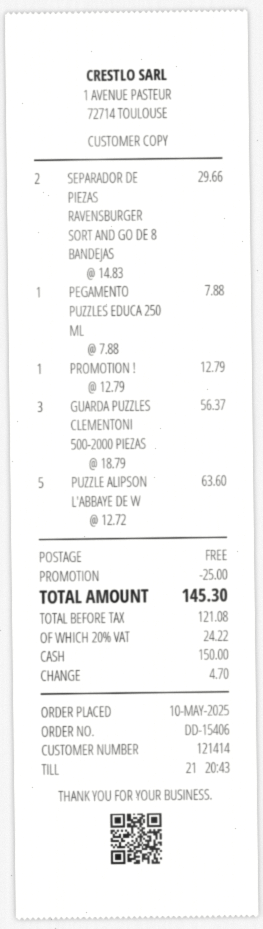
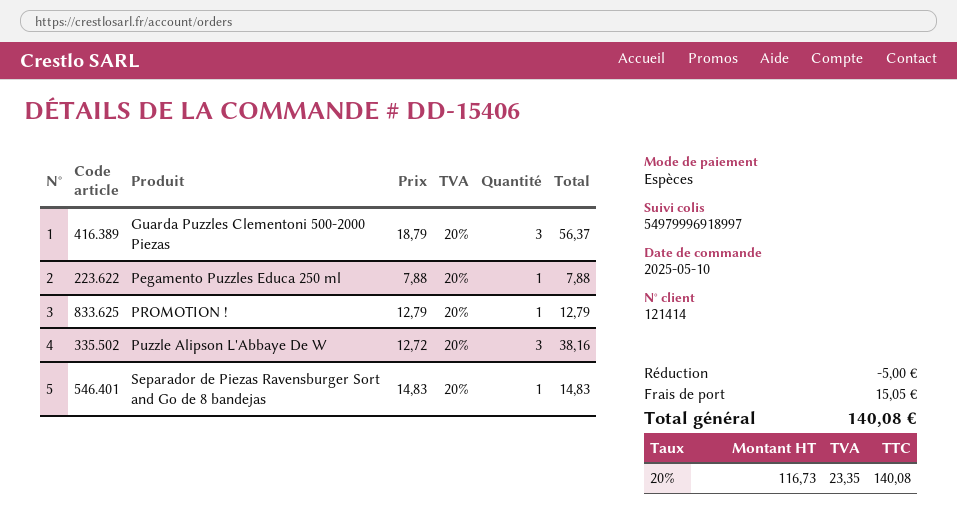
SEPARADOR DE PIEZAS RAVENSBURGER SORT AND GO DE 8 BANDEJAS: 2 x 14.83 = 29.66 -> 1 x 14.83 = 14.83
PUZZLE ALIPSON L'ABBAYE DE W: 5 x 12.72 = 63.60 -> 3 x 12.72 = 38.16
discount: 25.00 -> 5.00
shipping: 0.00 -> 15.05
net: 121.08 -> 116.73
tax: 20% = 24.22 -> 20% = 23.35
total: 145.30 -> 140.08

